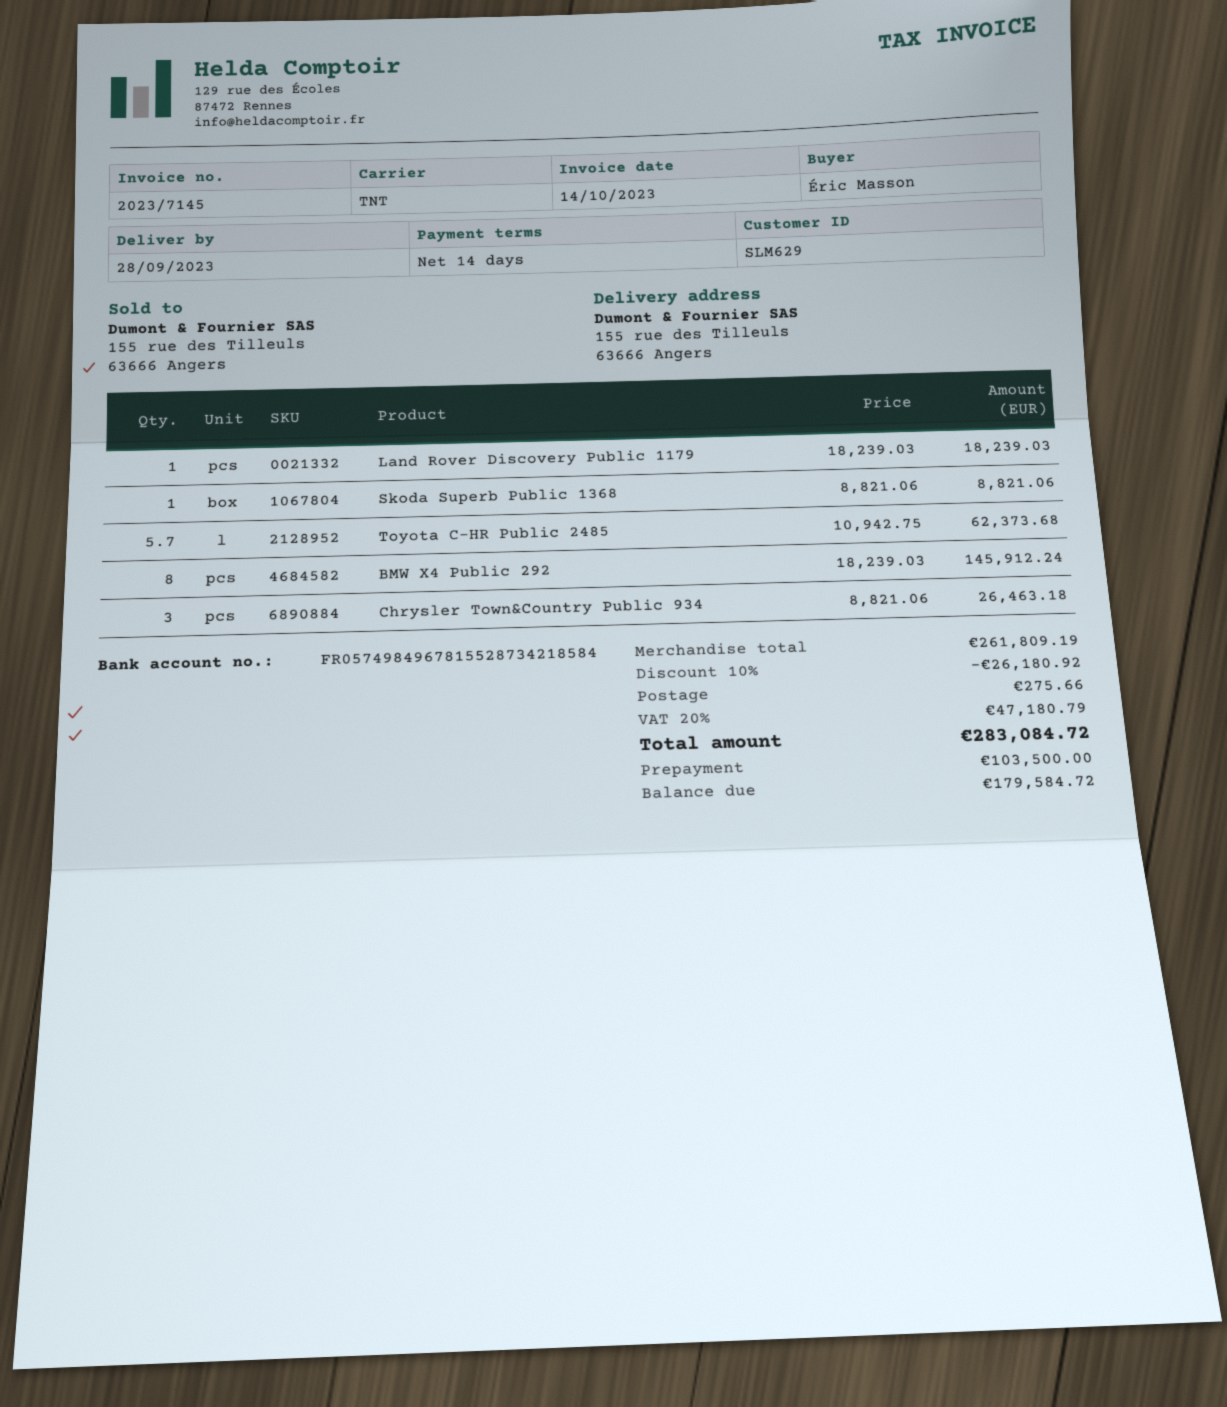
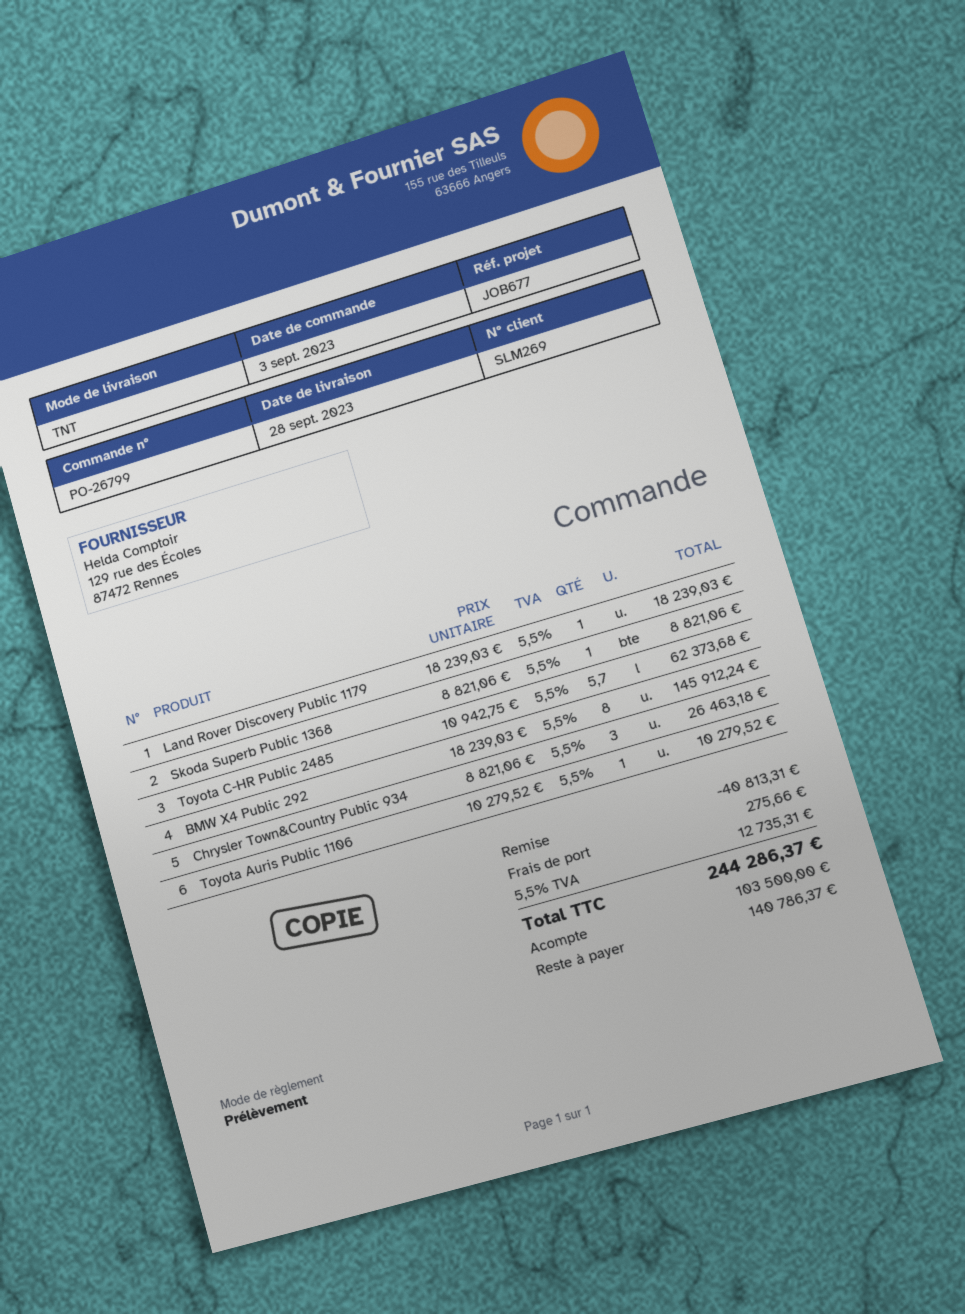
customer number: SLM629 -> SLM269
Toyota Auris Public 1106: none -> 1 x 10279.52 = 10279.52
discount: 26180.92 -> 40813.31
tax: 20% = 47180.79 -> 5.5% = 12735.31
total: 283084.72 -> 244286.37
balance: 179584.72 -> 140786.37

